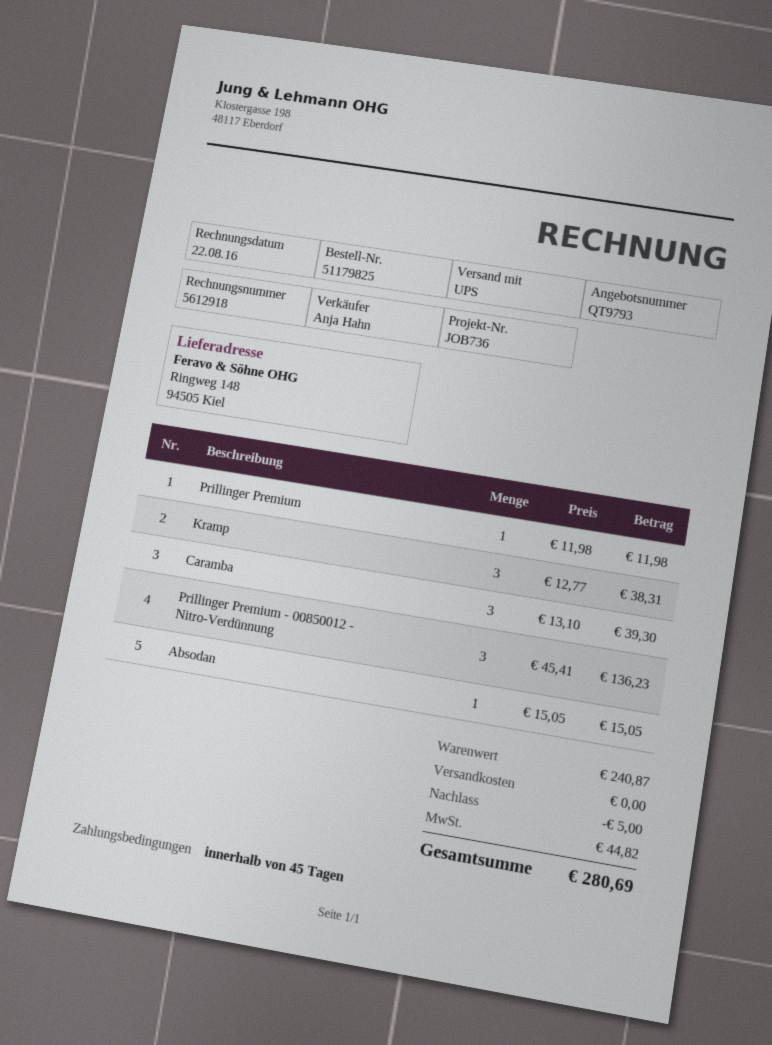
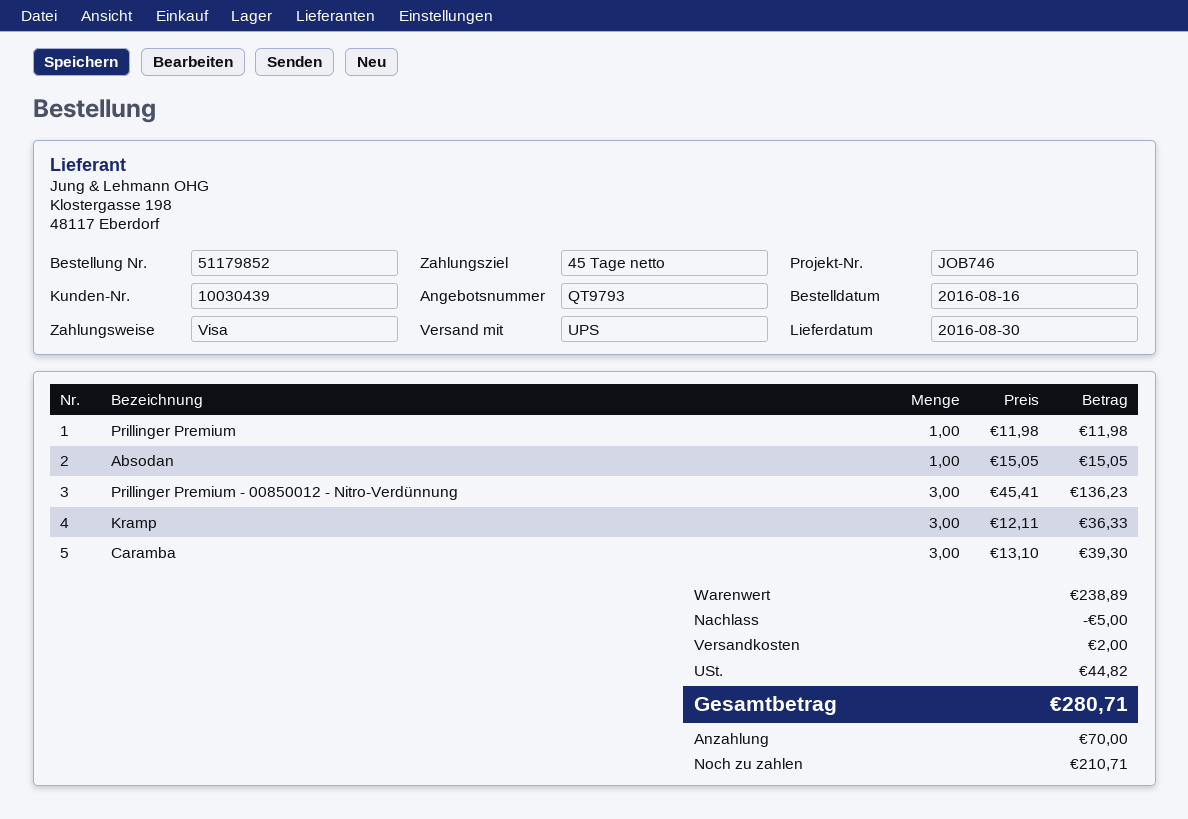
order number: 51179825 -> 51179852
reference: JOB736 -> JOB746
Kramp: 3 x 12.77 = 38.31 -> 3 x 12.11 = 36.33
subtotal: 240.87 -> 238.89
shipping: 0.00 -> 2.00
total: 280.69 -> 280.71

